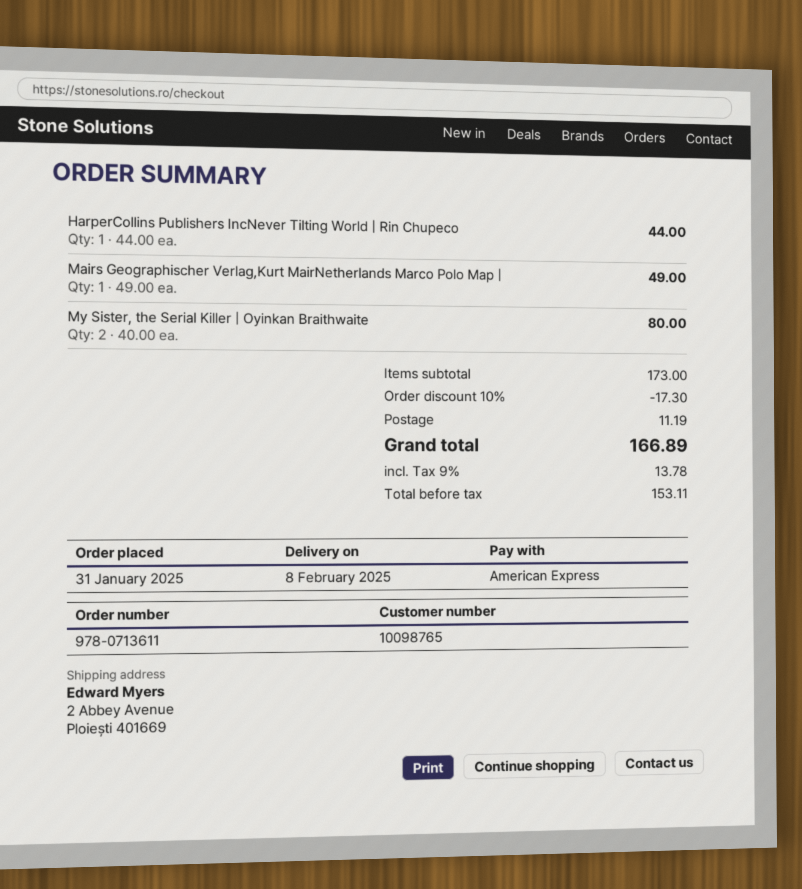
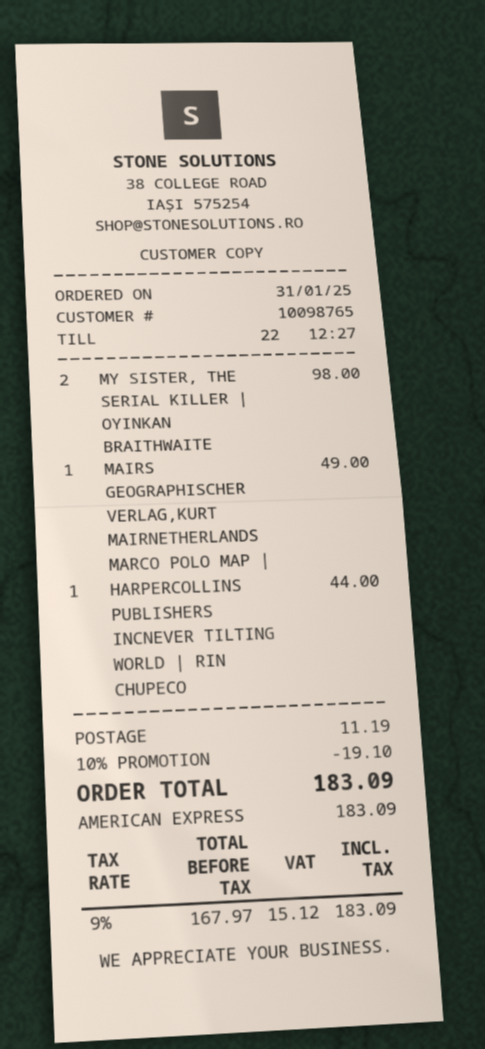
My Sister, the Serial Killer | Oyinkan Braithwaite: 2 for 80.00 -> 2 for 98.00
discount: 10% = 17.30 -> 10% = 19.10
net: 153.11 -> 167.97
tax: 9% = 13.78 -> 9% = 15.12
total: 166.89 -> 183.09

